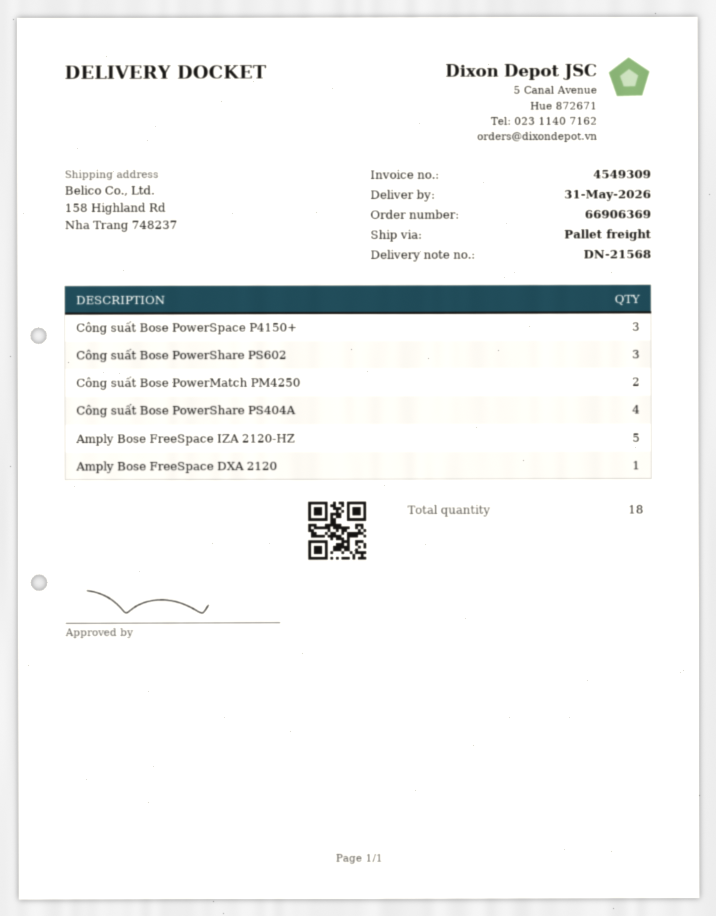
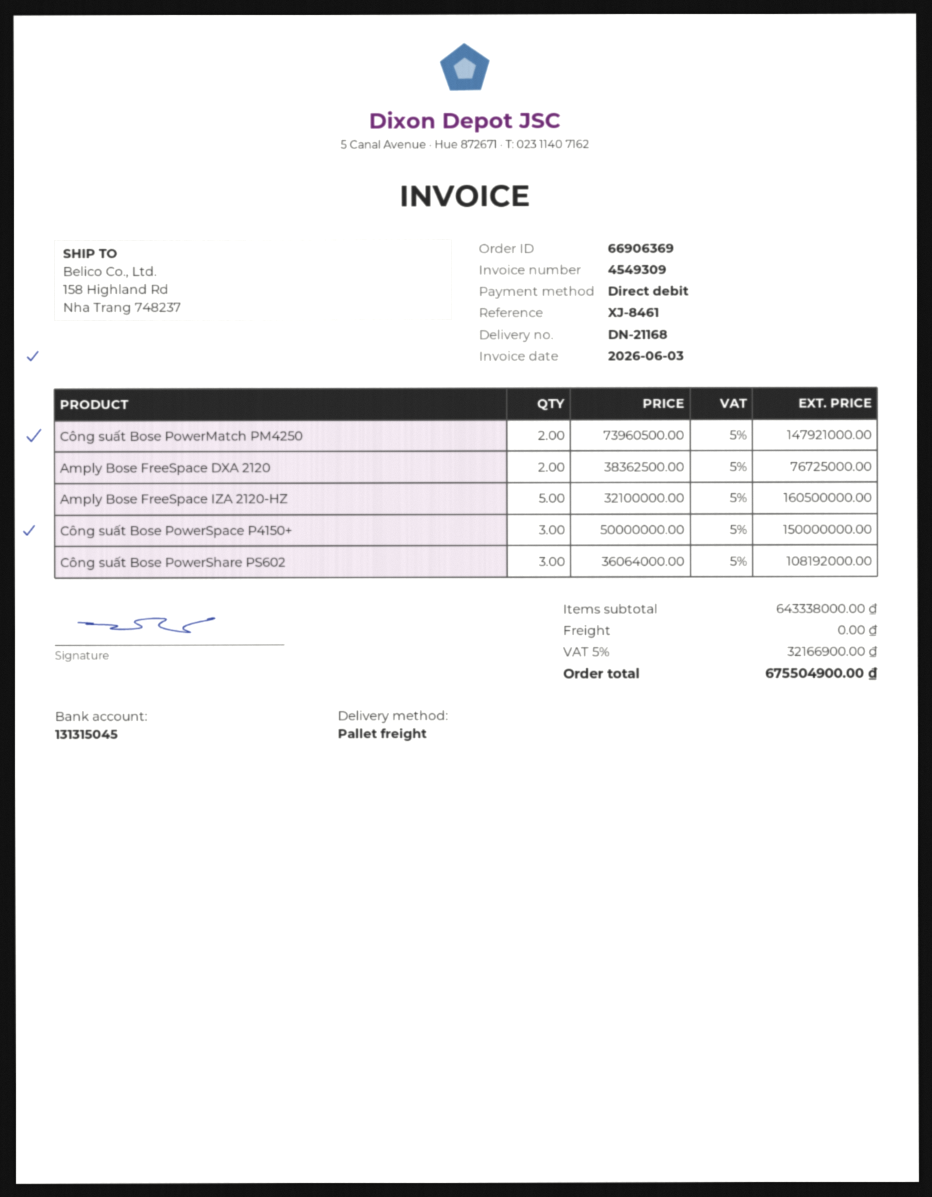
delivery note number: DN-21568 -> DN-21168
Công suất Bose PowerShare PS404A: 4 -> none
Amply Bose FreeSpace DXA 2120: 1 -> 2

